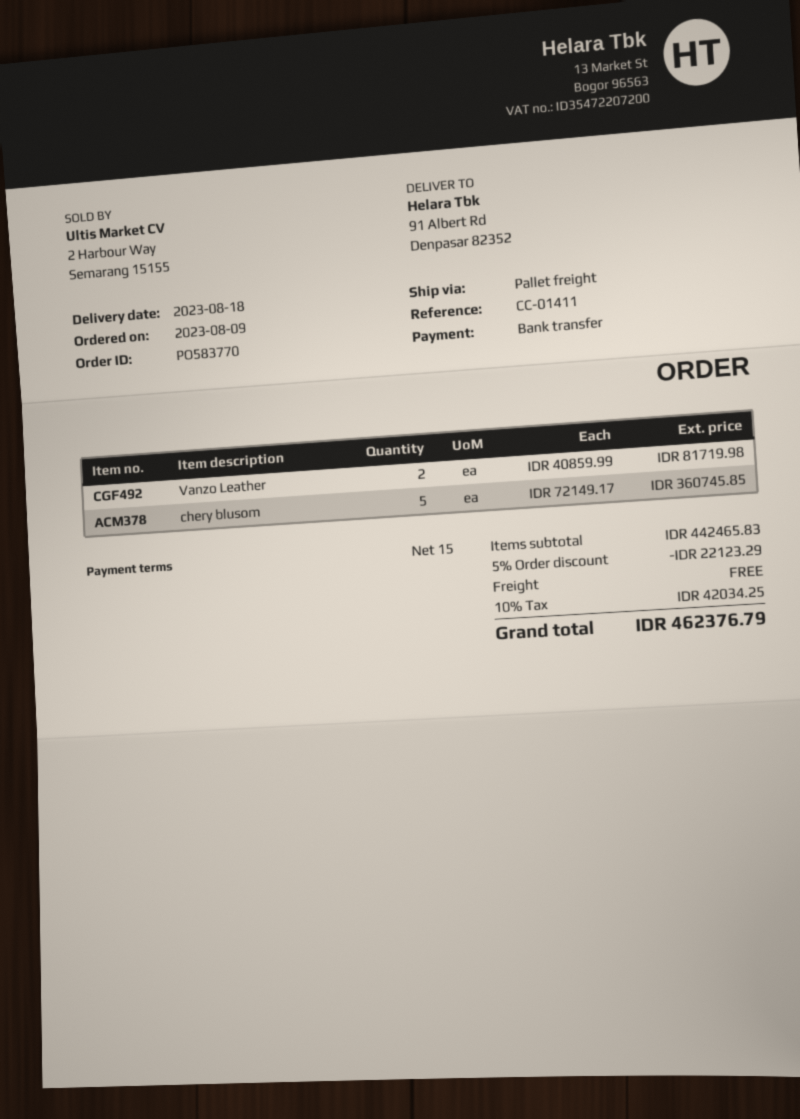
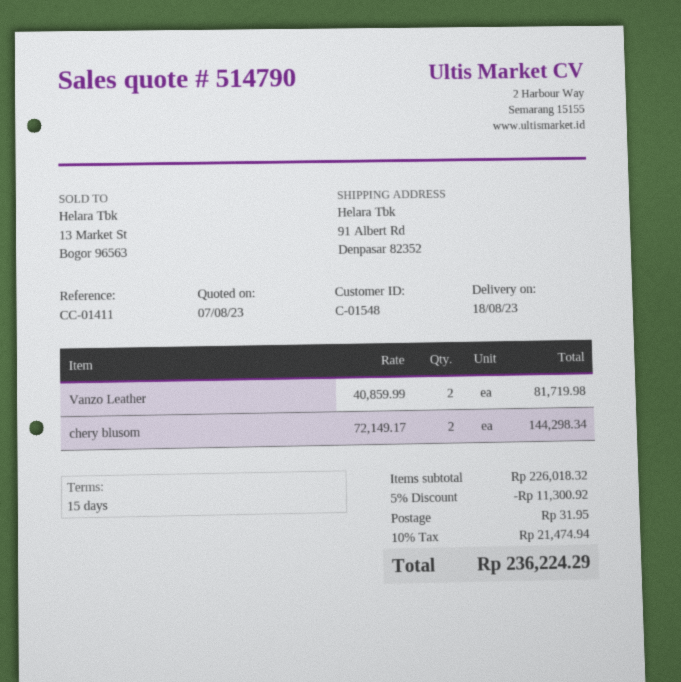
chery blusom: 5 x 72149.17 = 360745.85 -> 2 x 72149.17 = 144298.34
subtotal: 442465.83 -> 226018.32
discount: 5% = 22123.29 -> 5% = 11300.92
shipping: 0.00 -> 31.95
tax: 10% = 42034.25 -> 10% = 21474.94
total: 462376.79 -> 236224.29

